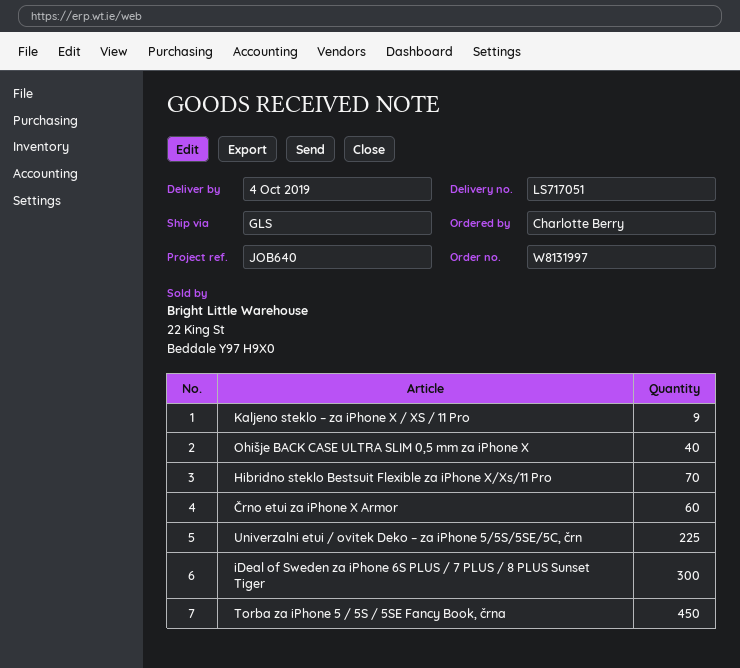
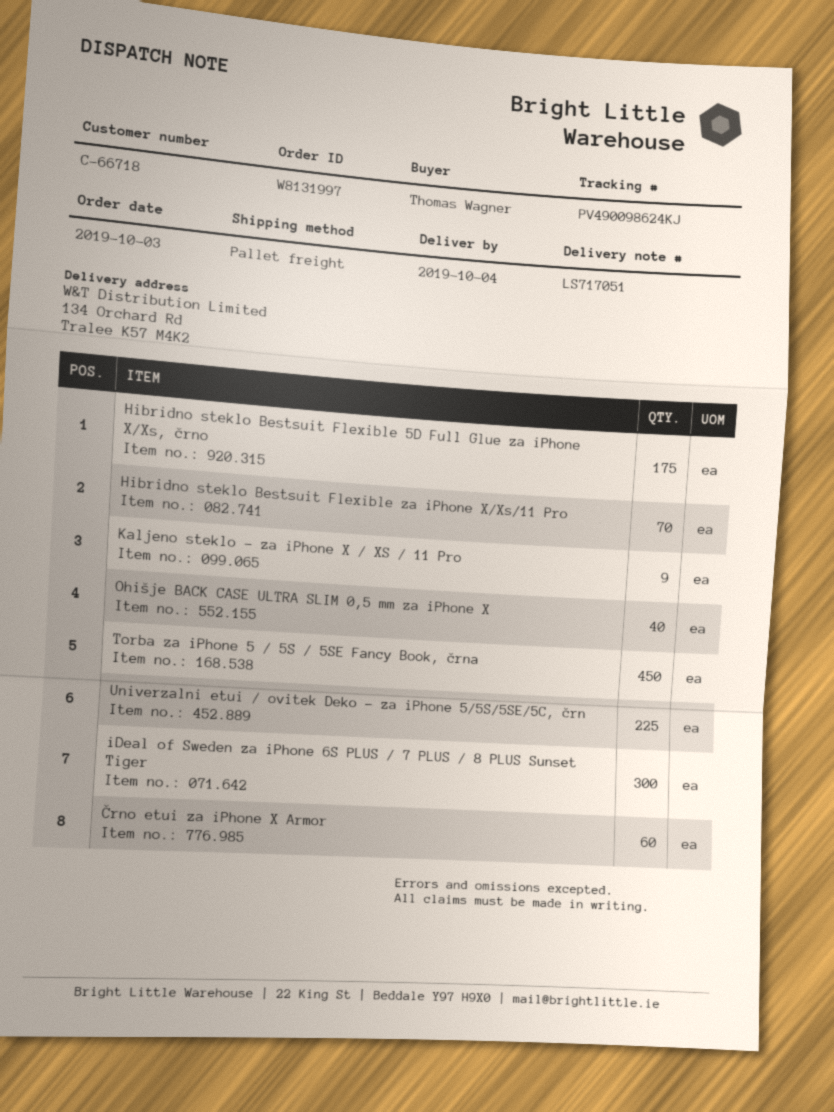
ordered by: Charlotte Berry -> Thomas Wagner
shipping method: GLS -> pallet freight
Hibridno steklo Bestsuit Flexible 5D Full Glue za iPhone X/Xs, črno: none -> 175

